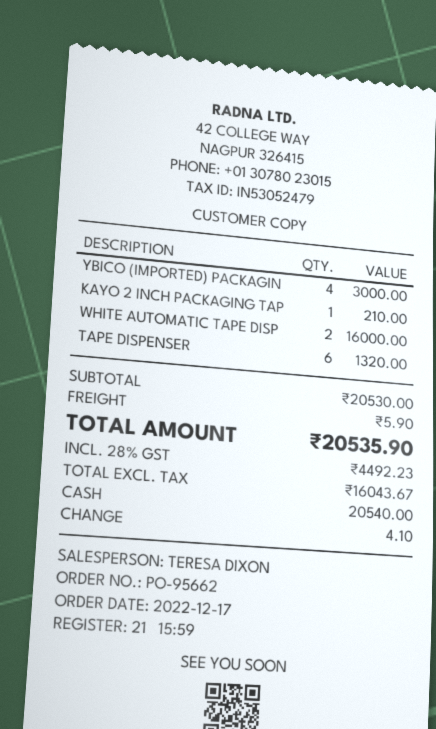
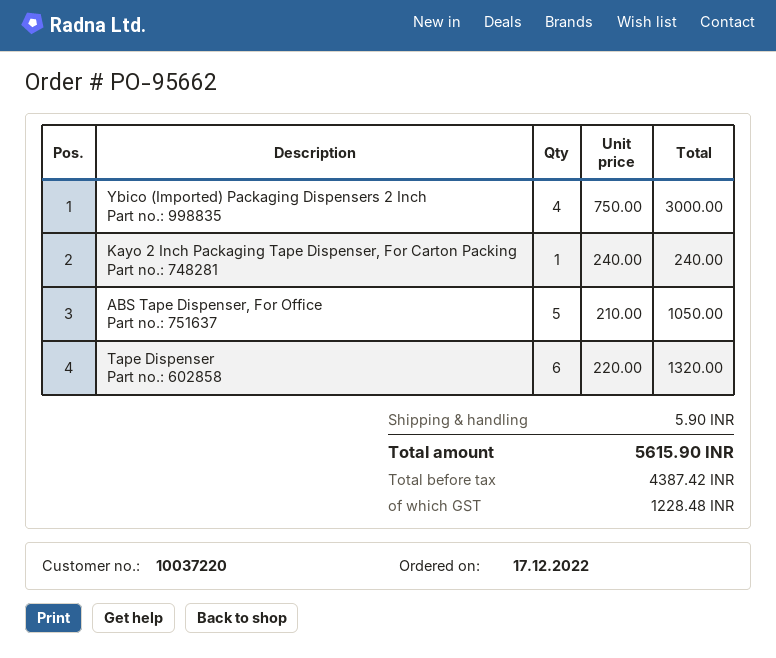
KAYO 2 INCH PACKAGING TAP: 1 for 210.00 -> 1 for 240.00
WHITE AUTOMATIC TAPE DISP: 2 for 16000.00 -> none
ABS Tape Dispenser, For Office: none -> 5 for 1050.00
net: 16043.67 -> 4387.42
tax: 4492.23 -> 1228.48
total: 20535.90 -> 5615.90

